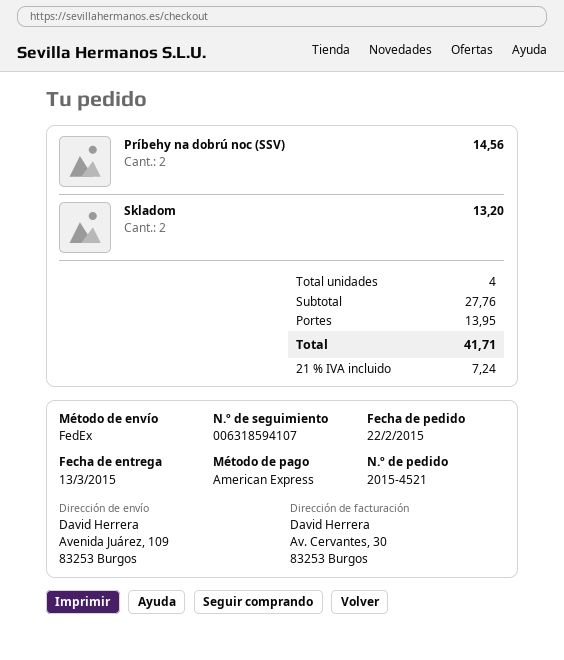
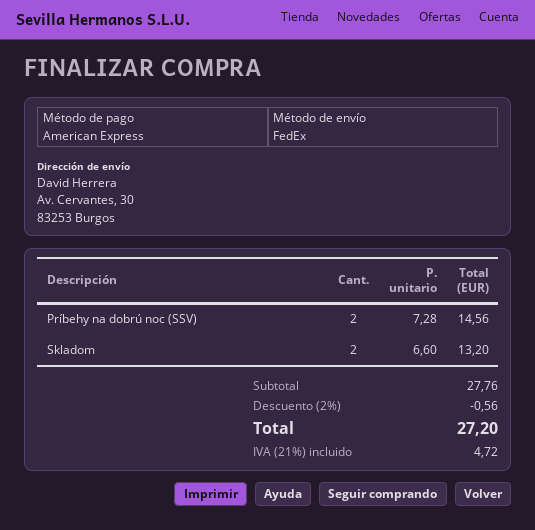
ship to: Avenida Juárez, 109, 83253 Burgos -> Av. Cervantes, 30, 83253 Burgos
discount: none -> 2% = 0.56
shipping: 13.95 -> none
tax: 21% = 7.24 -> 21% = 4.72
total: 41.71 -> 27.20

